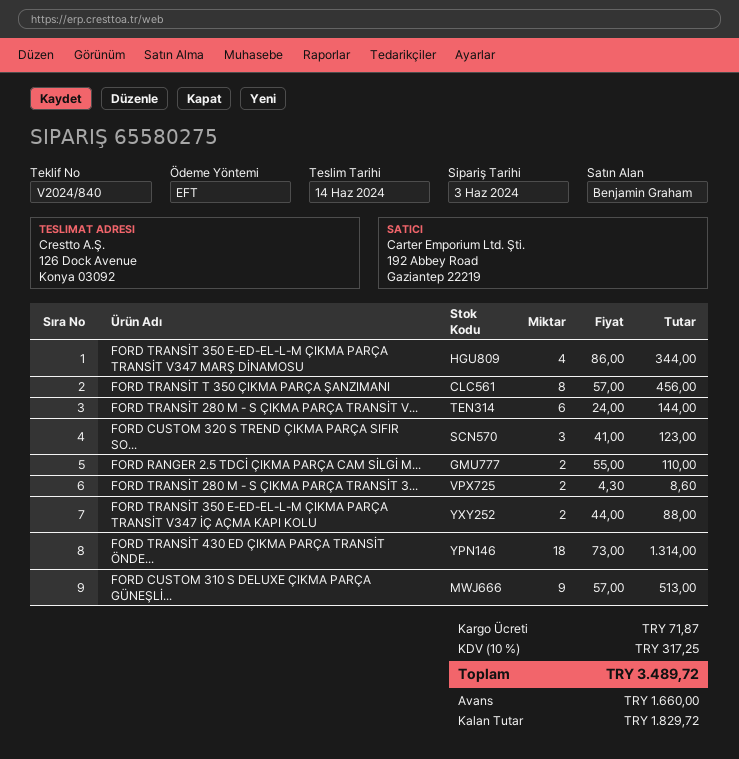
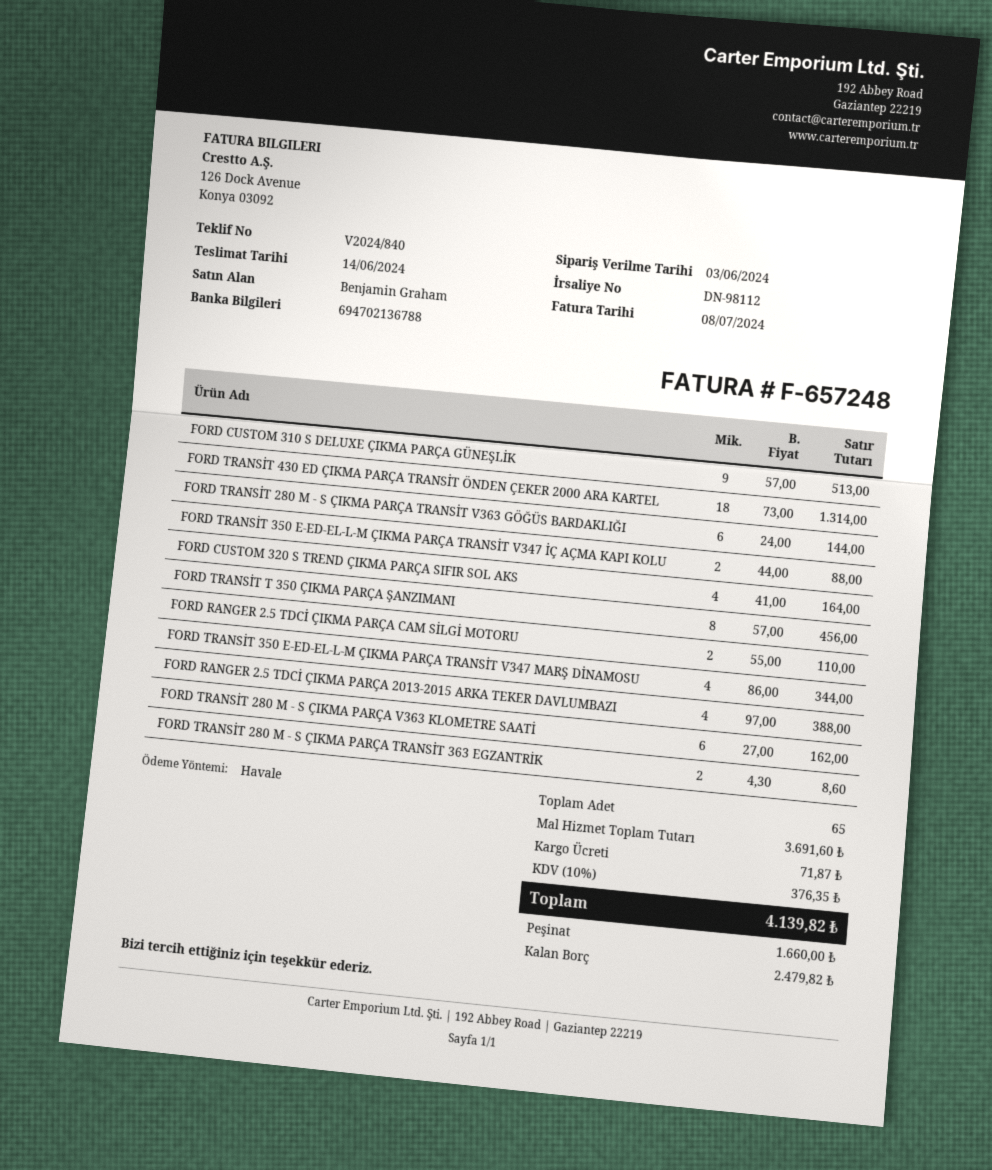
FORD CUSTOM 320 S TREND ÇIKMA PARÇA SIFIR SO...: 3 x 41.00 = 123.00 -> 4 x 41.00 = 164.00
FORD RANGER 2.5 TDCİ ÇIKMA PARÇA 2013-2015 ARKA TEKER DAVLUMBAZI: none -> 4 x 97.00 = 388.00
FORD TRANSİT 280 M - S ÇIKMA PARÇA V363 KLOMETRE SAATİ: none -> 6 x 27.00 = 162.00
tax: 10% = 317.25 -> 10% = 376.35
total: 3489.72 -> 4139.82
balance: 1829.72 -> 2479.82

